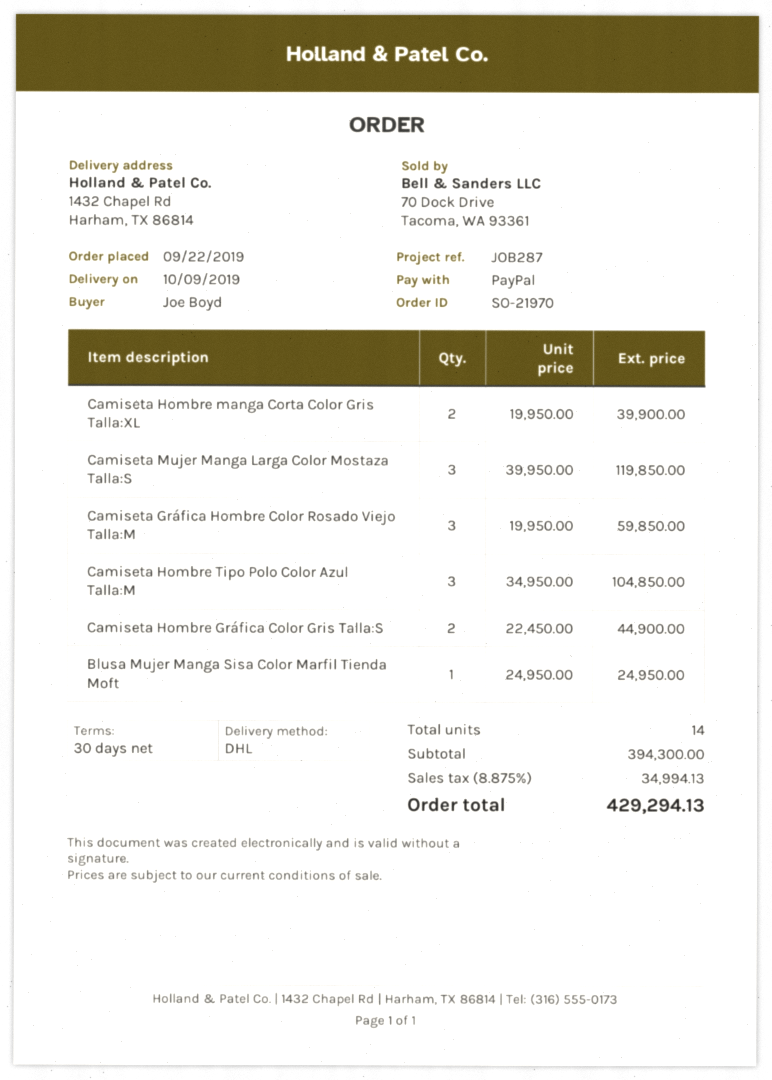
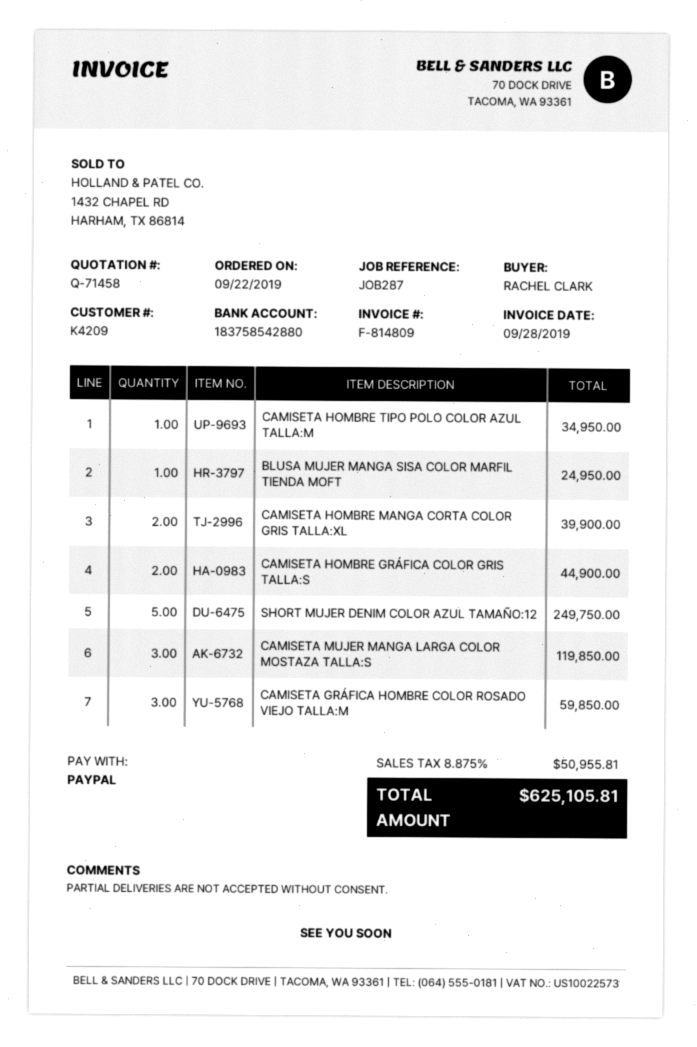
ordered by: Joe Boyd -> RACHEL CLARK
Camiseta Hombre Tipo Polo Color Azul Talla:M: 3 for 104850.00 -> 1 for 34950.00
SHORT MUJER DENIM COLOR AZUL TAMAÑO:12: none -> 5 for 249750.00
tax: 8.875% = 34994.13 -> 8.875% = 50955.81
total: 429294.13 -> 625105.81

